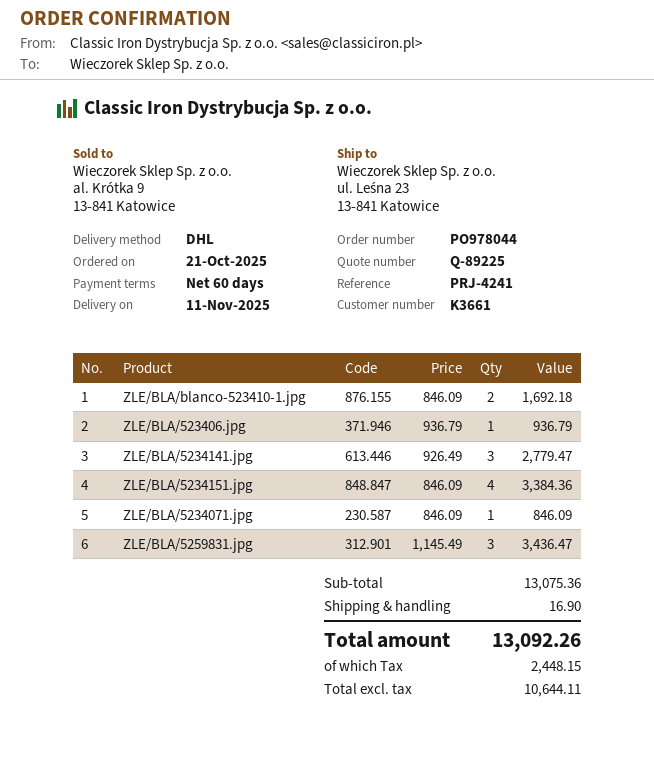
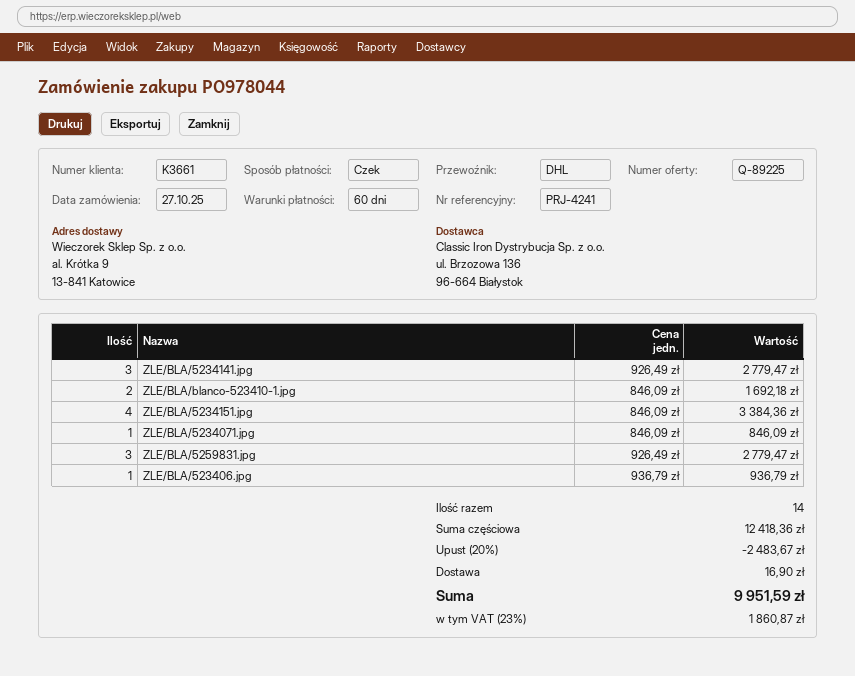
order date: 2025-10-21 -> 2025-10-27
ship to: ul. Leśna 23, 13-841 Katowice -> al. Krótka 9, 13-841 Katowice
ZLE/BLA/5259831.jpg: 3 x 1145.49 = 3436.47 -> 3 x 926.49 = 2779.47
subtotal: 13075.36 -> 12418.36
discount: none -> 20% = 2483.67
tax: 2448.15 -> 1860.87
total: 13092.26 -> 9951.59

